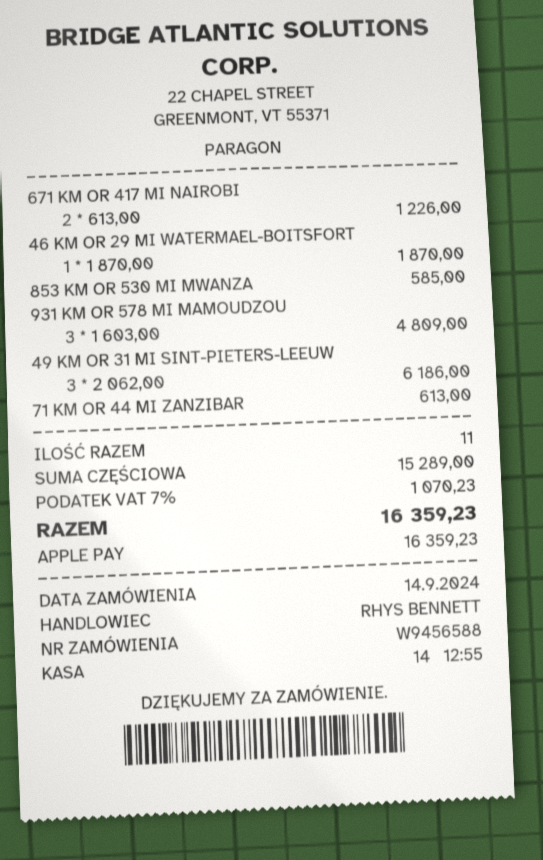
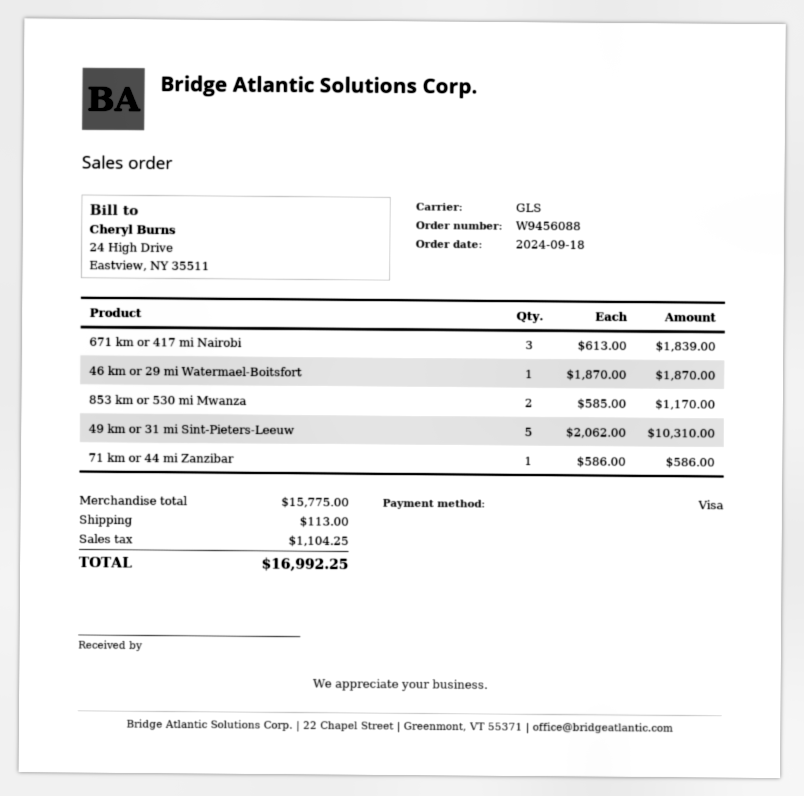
order number: W9456588 -> W9456088
order date: 2024-09-14 -> 2024-09-18
payment method: Apple Pay -> Visa
671 KM OR 417 MI NAIROBI: 2 x 613.00 = 1226.00 -> 3 x 613.00 = 1839.00
853 KM OR 530 MI MWANZA: 1 x 585.00 = 585.00 -> 2 x 585.00 = 1170.00
931 KM OR 578 MI MAMOUDZOU: 3 x 1603.00 = 4809.00 -> none
49 KM OR 31 MI SINT-PIETERS-LEEUW: 3 x 2062.00 = 6186.00 -> 5 x 2062.00 = 10310.00
71 KM OR 44 MI ZANZIBAR: 1 x 613.00 = 613.00 -> 1 x 586.00 = 586.00
subtotal: 15289.00 -> 15775.00
shipping: none -> 113.00
tax: 1070.23 -> 1104.25
total: 16359.23 -> 16992.25

